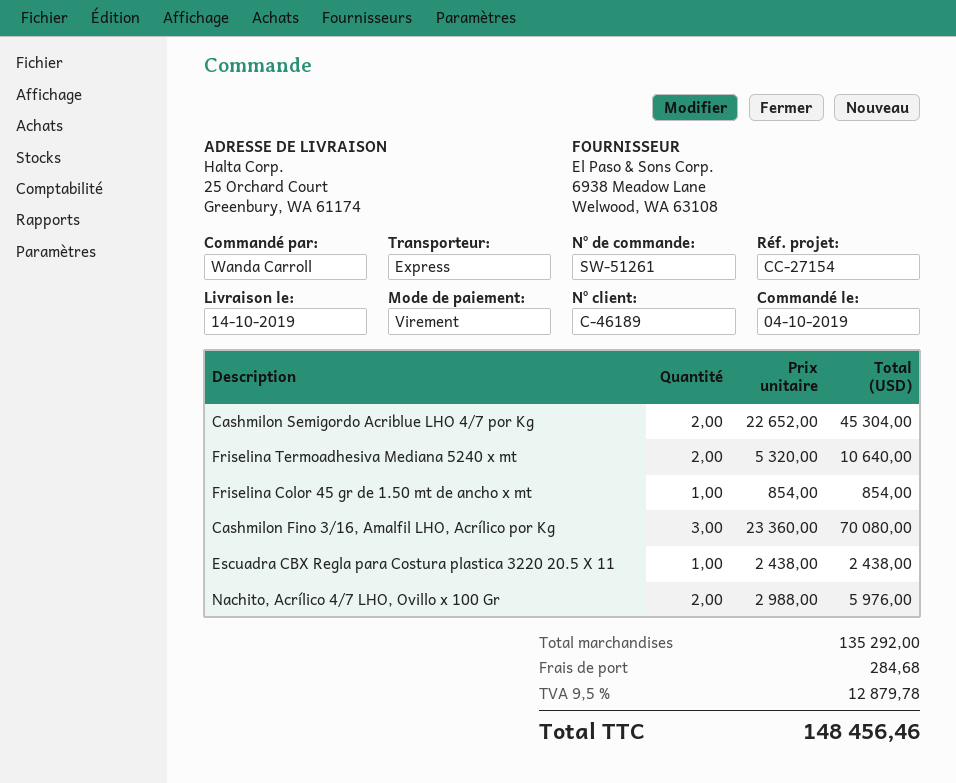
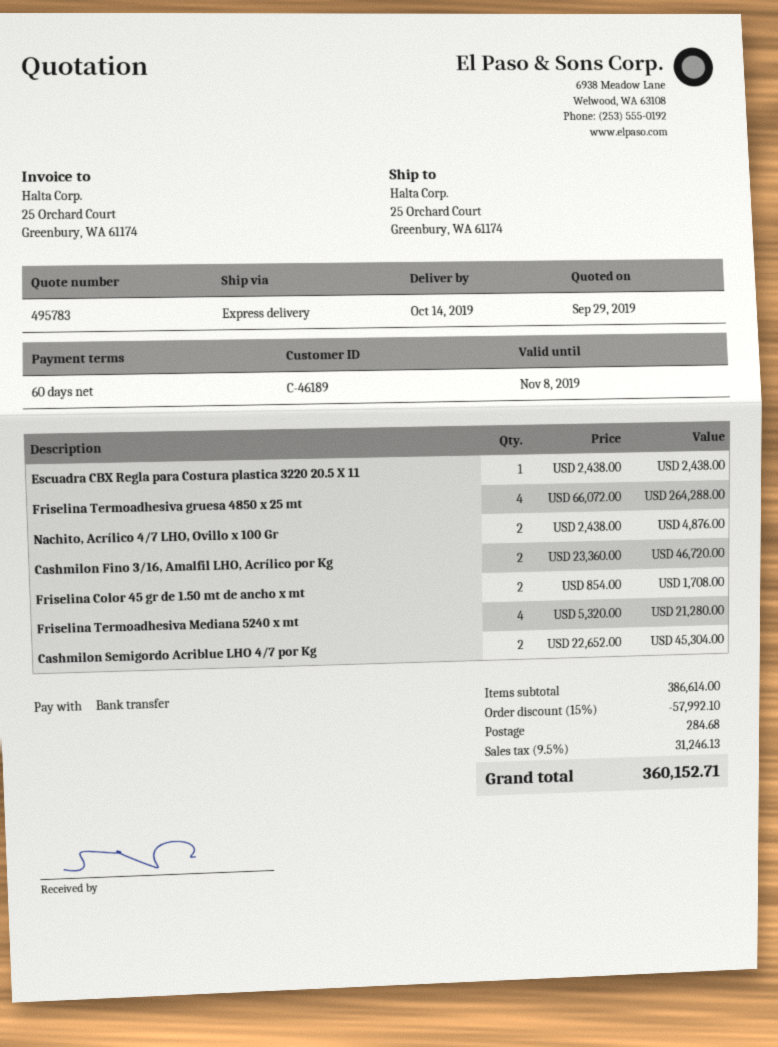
Friselina Termoadhesiva Mediana 5240 x mt: 2 x 5320.00 = 10640.00 -> 4 x 5320.00 = 21280.00
Friselina Color 45 gr de 1.50 mt de ancho x mt: 1 x 854.00 = 854.00 -> 2 x 854.00 = 1708.00
Cashmilon Fino 3/16, Amalfil LHO, Acrílico por Kg: 3 x 23360.00 = 70080.00 -> 2 x 23360.00 = 46720.00
Nachito, Acrílico 4/7 LHO, Ovillo x 100 Gr: 2 x 2988.00 = 5976.00 -> 2 x 2438.00 = 4876.00
Friselina Termoadhesiva gruesa 4850 x 25 mt: none -> 4 x 66072.00 = 264288.00
subtotal: 135292.00 -> 386614.00
discount: none -> 15% = 57992.10
tax: 9.5% = 12879.78 -> 9.5% = 31246.13
total: 148456.46 -> 360152.71

